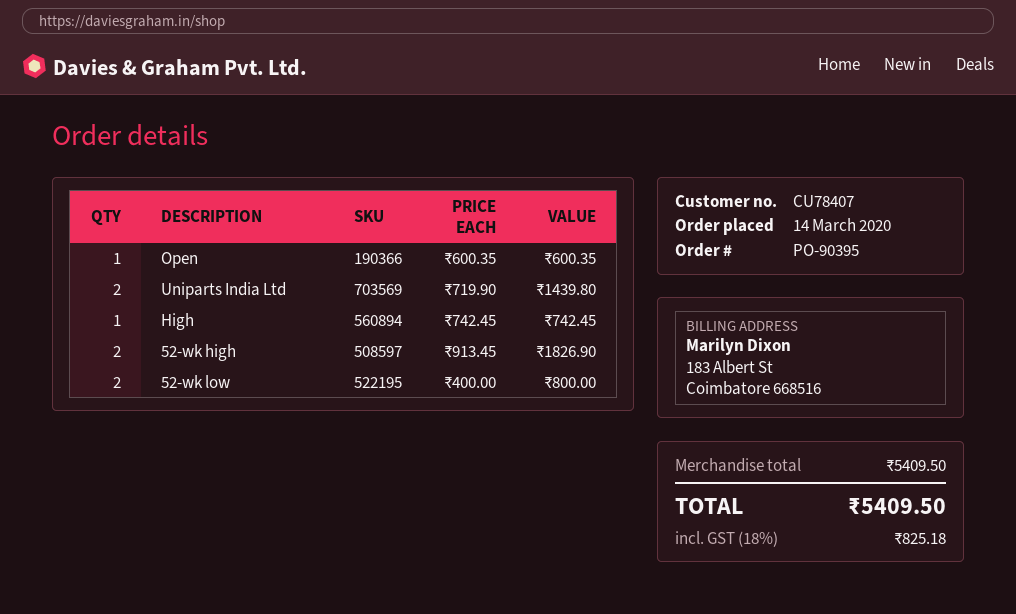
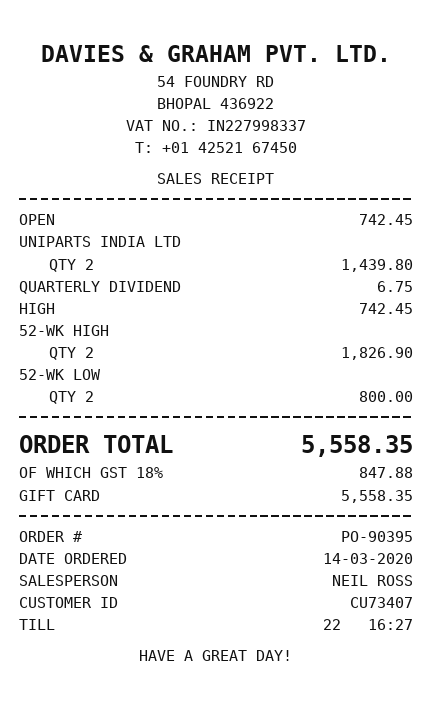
customer number: CU78407 -> CU73407
Open: 1 for 600.35 -> 1 for 742.45
QUARTERLY DIVIDEND: none -> 1 for 6.75
tax: 18% = 825.18 -> 18% = 847.88
total: 5409.50 -> 5558.35

